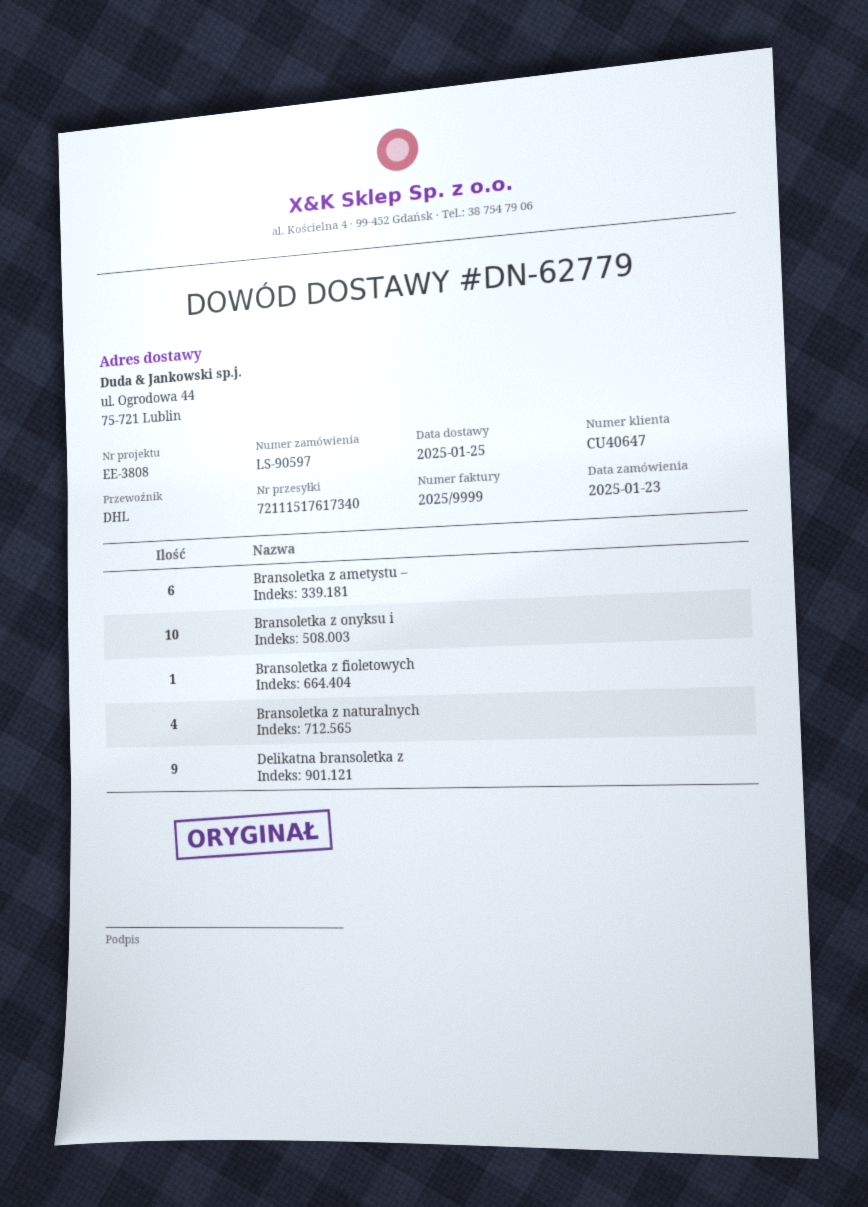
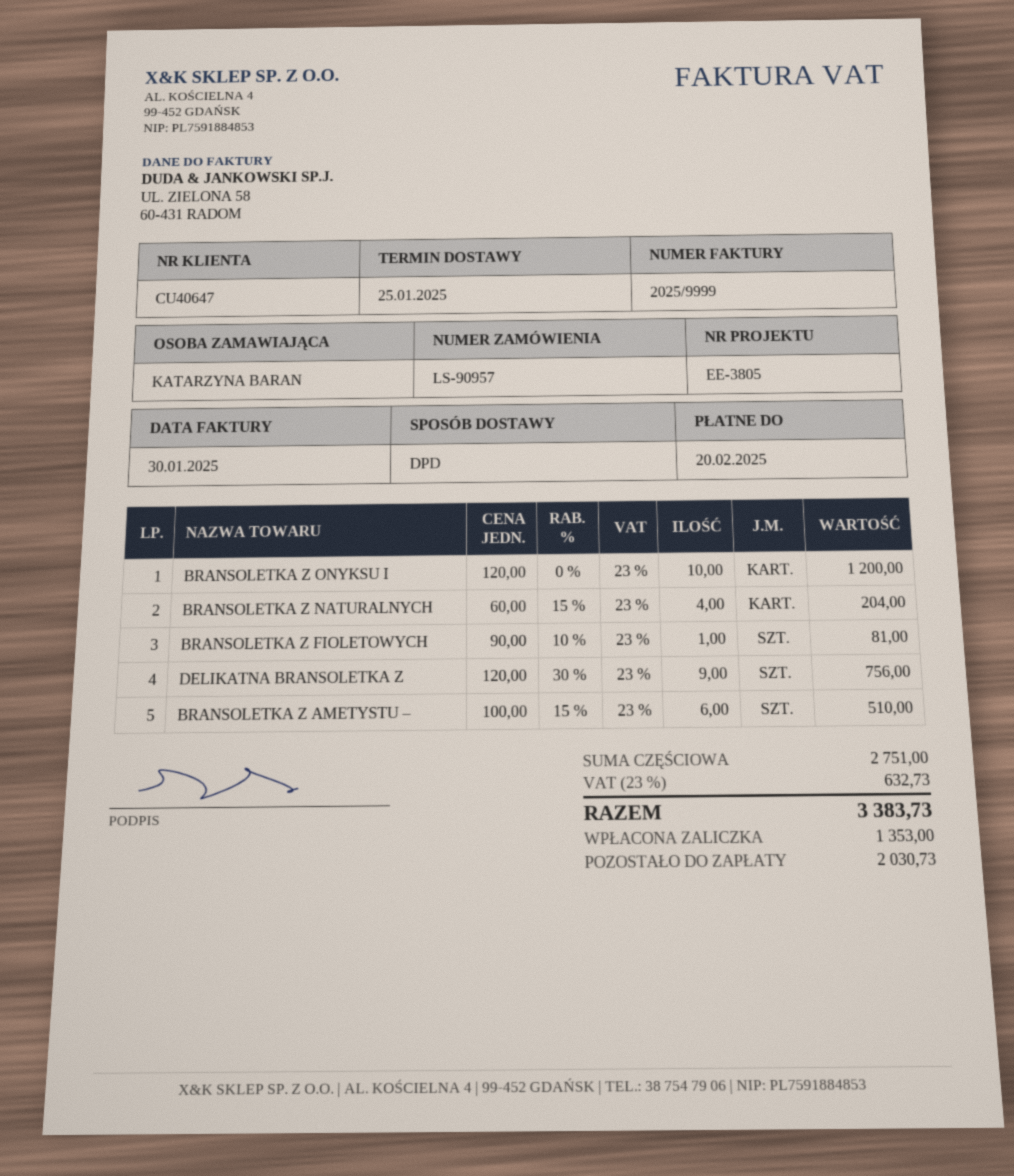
order number: LS-90597 -> LS-90957
reference: EE-3808 -> EE-3805
shipping method: DHL -> DPD

